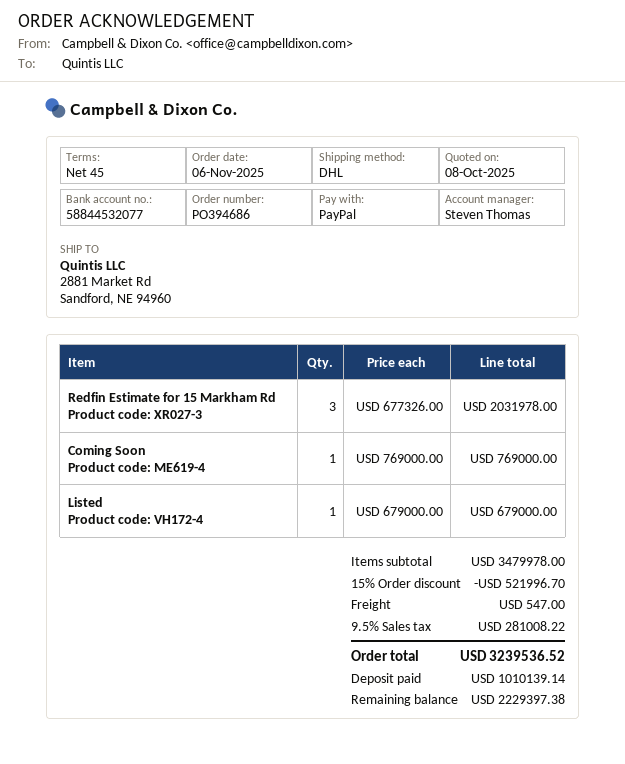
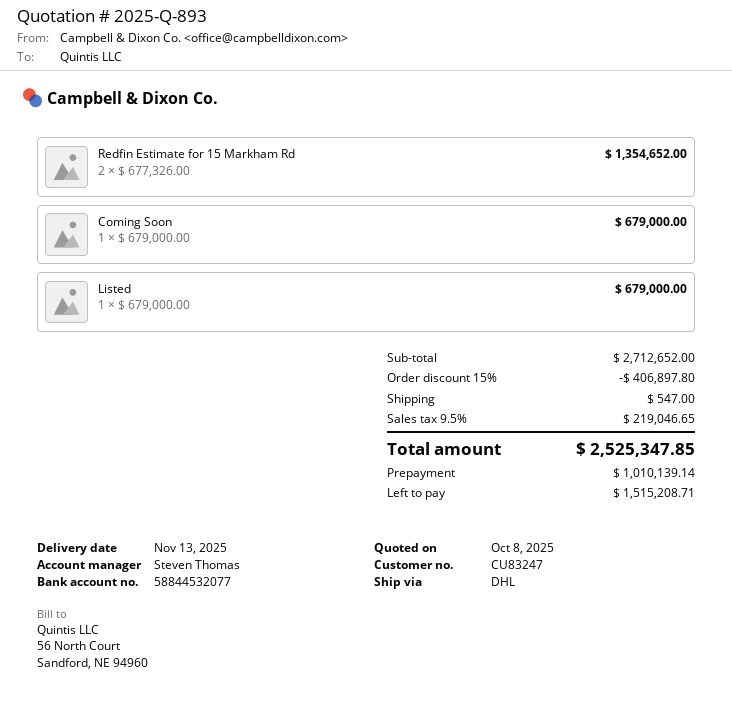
Redfin Estimate for 15 Markham Rd: 3 x 677326.00 = 2031978.00 -> 2 x 677326.00 = 1354652.00
Coming Soon: 1 x 769000.00 = 769000.00 -> 1 x 679000.00 = 679000.00
subtotal: 3479978.00 -> 2712652.00
discount: 15% = 521996.70 -> 15% = 406897.80
tax: 9.5% = 281008.22 -> 9.5% = 219046.65
total: 3239536.52 -> 2525347.85
balance: 2229397.38 -> 1515208.71

